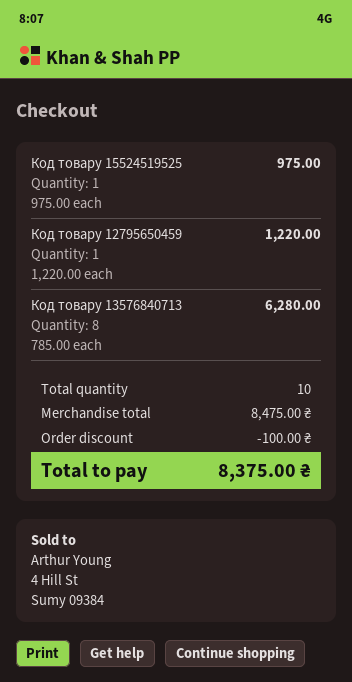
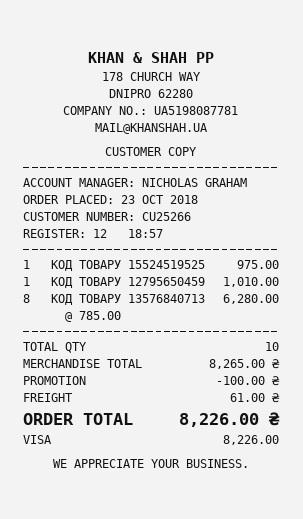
Код товару 12795650459: 1 x 1220.00 = 1220.00 -> 1 x 1010.00 = 1010.00
subtotal: 8475.00 -> 8265.00
shipping: none -> 61.00
total: 8375.00 -> 8226.00

